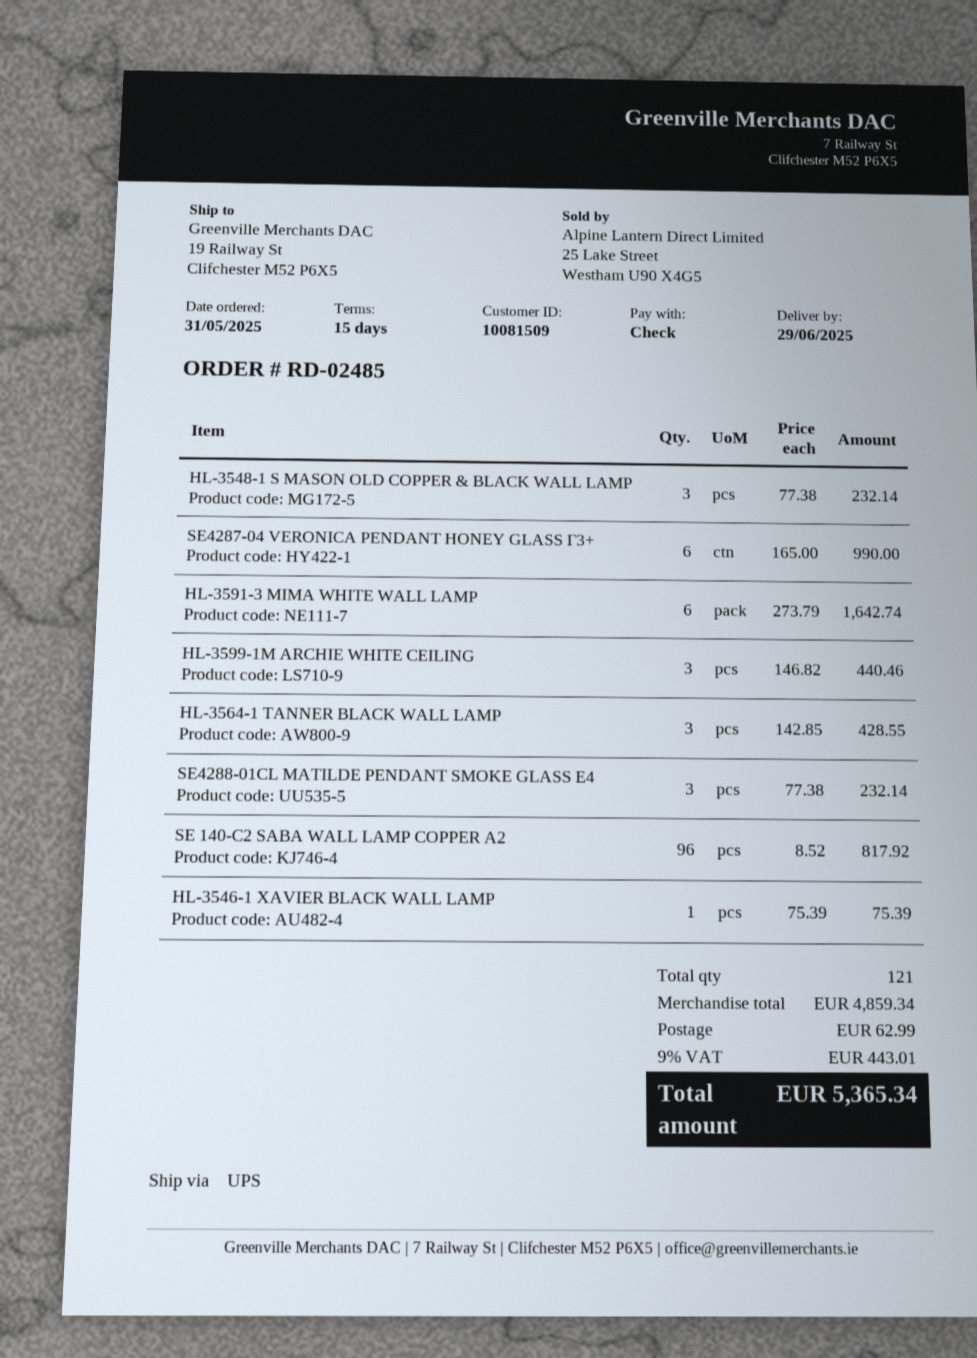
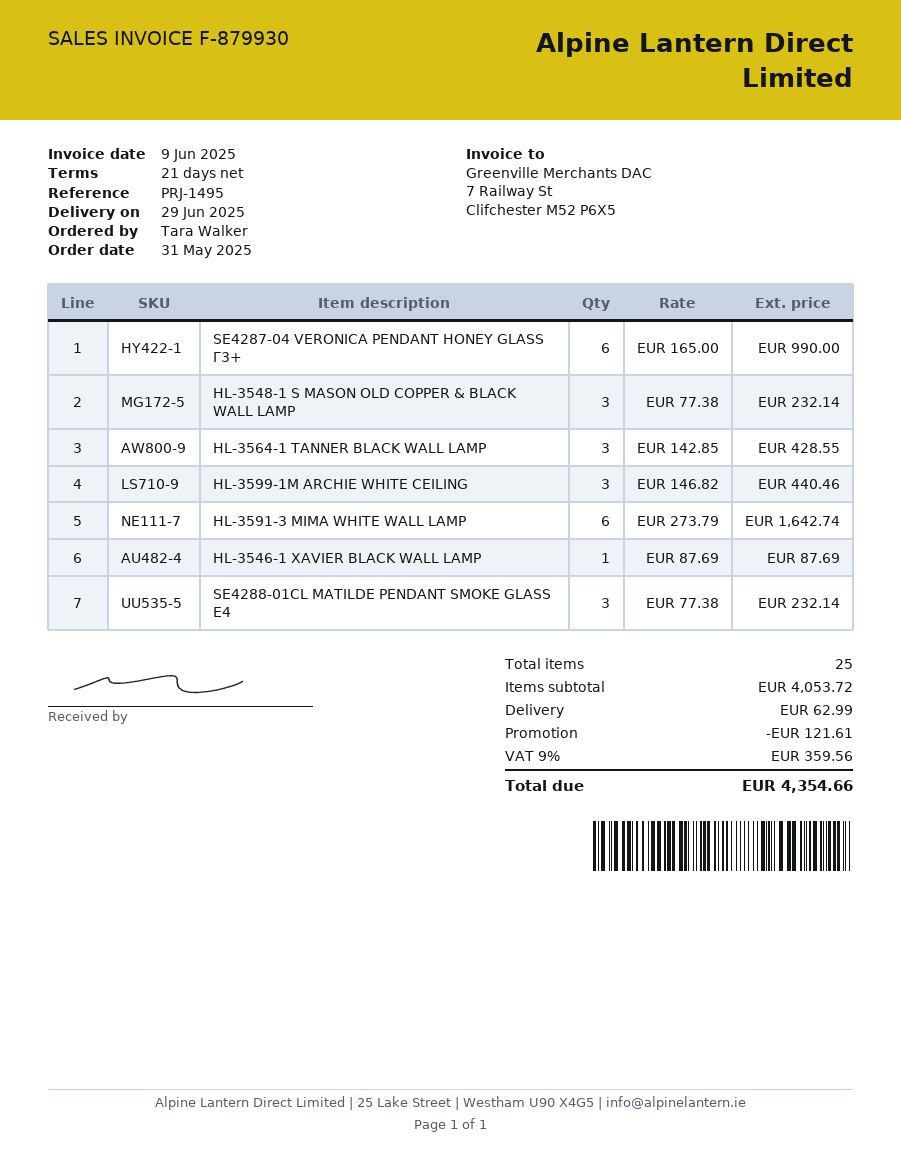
payment terms: 15 days -> 21 days
SE 140-C2 SABA WALL LAMP COPPER A2: 96 x 8.52 = 817.92 -> none
HL-3546-1 XAVIER BLACK WALL LAMP: 1 x 75.39 = 75.39 -> 1 x 87.69 = 87.69
total quantity: 121 -> 25
subtotal: 4859.34 -> 4053.72
discount: none -> 121.61
tax: 9% = 443.01 -> 9% = 359.56
total: 5365.34 -> 4354.66

